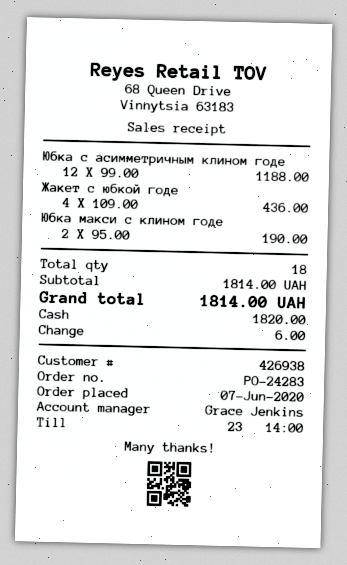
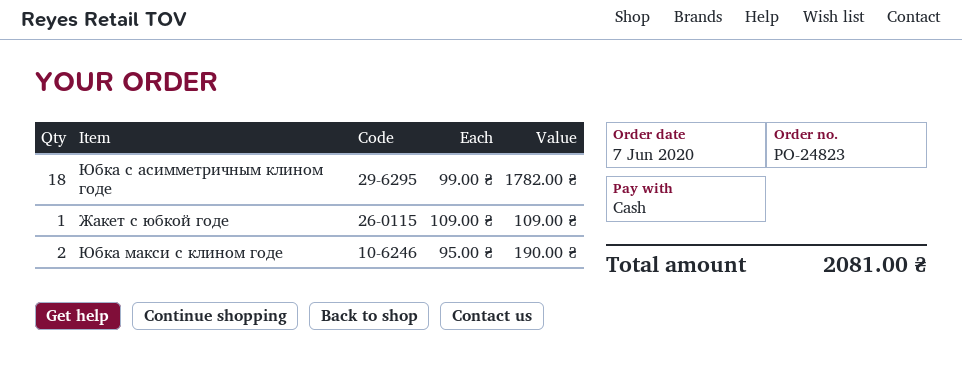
order number: PO-24283 -> PO-24823
Юбка с асимметричным клином годе: 12 x 99.00 = 1188.00 -> 18 x 99.00 = 1782.00
Жакет с юбкой годе: 4 x 109.00 = 436.00 -> 1 x 109.00 = 109.00
total: 1814.00 -> 2081.00

